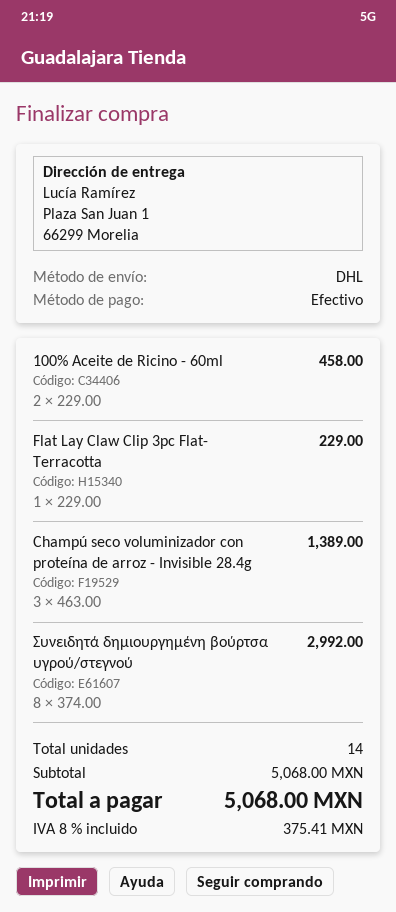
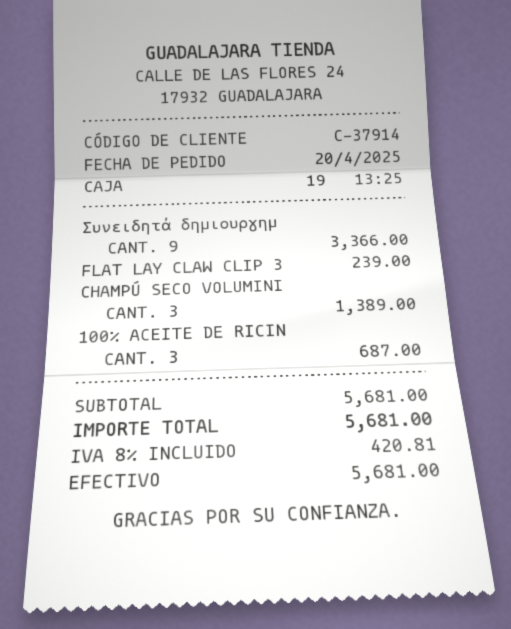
100% Aceite de Ricino - 60ml: 2 for 458.00 -> 3 for 687.00
Flat Lay Claw Clip 3pc Flat- Terracotta: 1 for 229.00 -> 1 for 239.00
Συνειδητά δημιουργημένη βούρτσα υγρού/στεγνού: 8 for 2992.00 -> 9 for 3366.00
subtotal: 5068.00 -> 5681.00
tax: 8% = 375.41 -> 8% = 420.81
total: 5068.00 -> 5681.00

